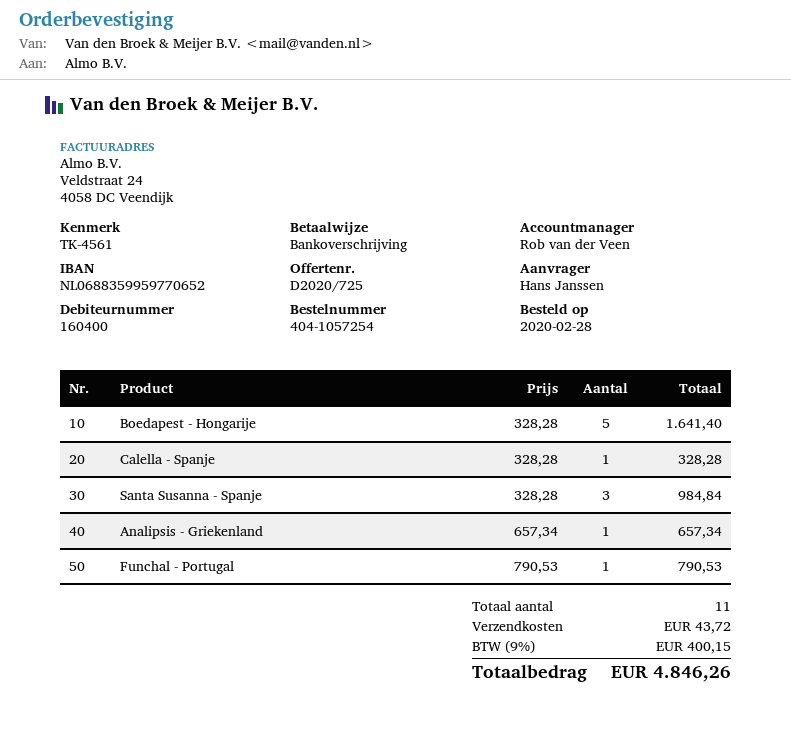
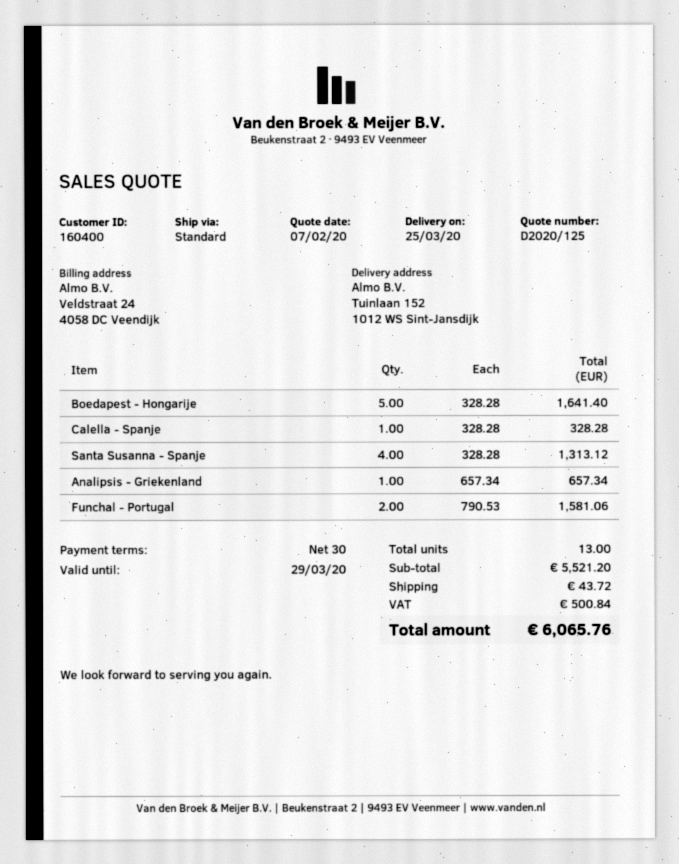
quote number: D2020/725 -> D2020/125
Santa Susanna - Spanje: 3 x 328.28 = 984.84 -> 4 x 328.28 = 1313.12
Funchal - Portugal: 1 x 790.53 = 790.53 -> 2 x 790.53 = 1581.06
total quantity: 11 -> 13
tax: 400.15 -> 500.84
total: 4846.26 -> 6065.76

